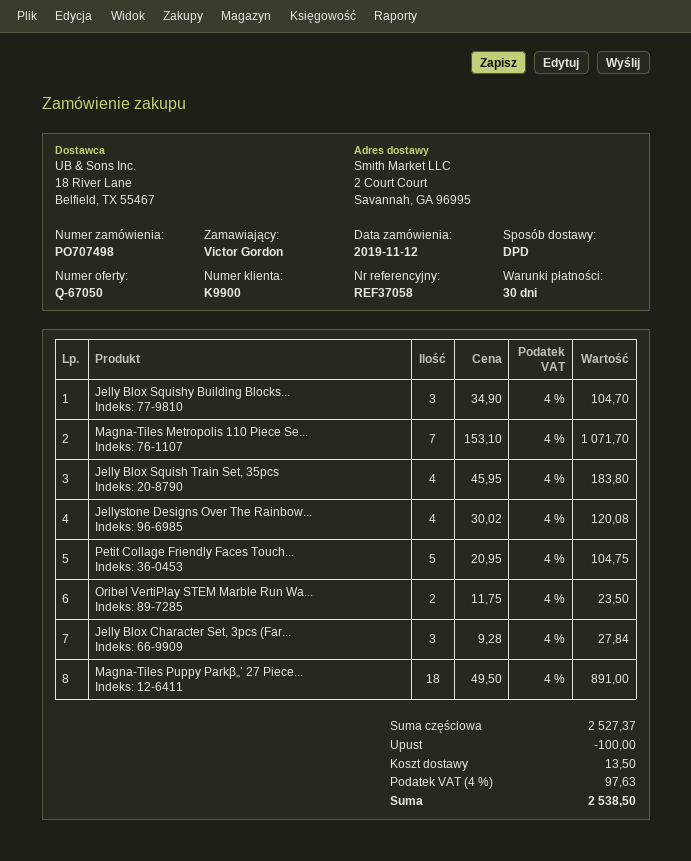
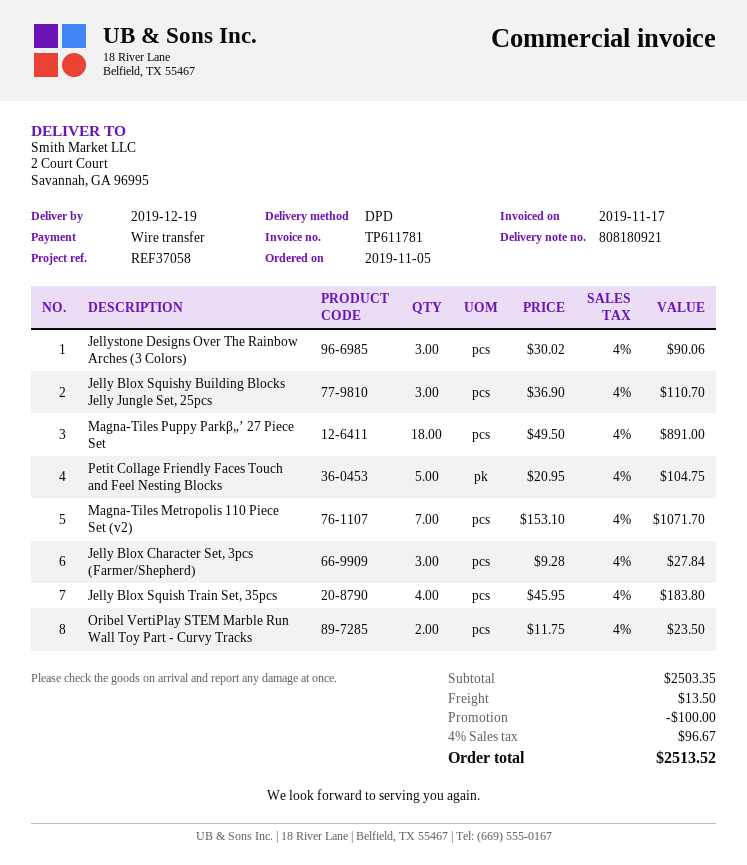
order date: 2019-11-12 -> 2019-11-05
Jelly Blox Squishy Building Blocks...: 3 x 34.90 = 104.70 -> 3 x 36.90 = 110.70
Jellystone Designs Over The Rainbow...: 4 x 30.02 = 120.08 -> 3 x 30.02 = 90.06
subtotal: 2527.37 -> 2503.35
tax: 4% = 97.63 -> 4% = 96.67
total: 2538.50 -> 2513.52

